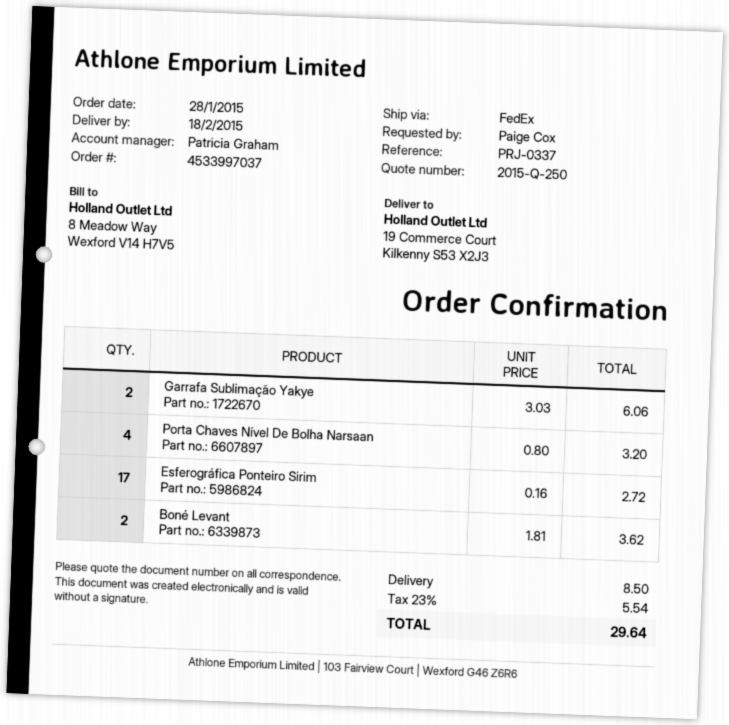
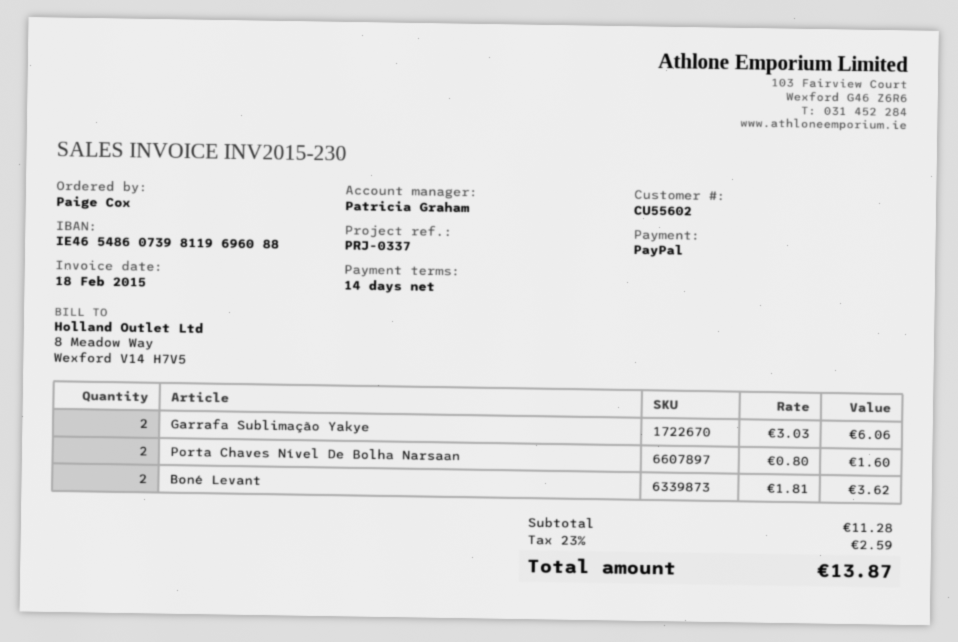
Porta Chaves Nível De Bolha Narsaan: 4 x 0.80 = 3.20 -> 2 x 0.80 = 1.60
Esferográfica Ponteiro Sirim: 17 x 0.16 = 2.72 -> none
shipping: 8.50 -> none
tax: 23% = 5.54 -> 23% = 2.59
total: 29.64 -> 13.87

